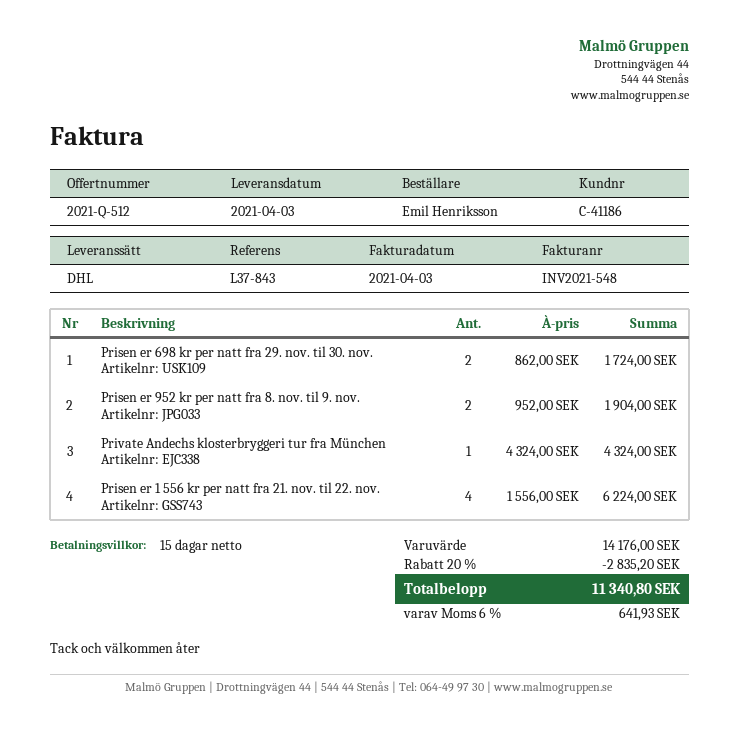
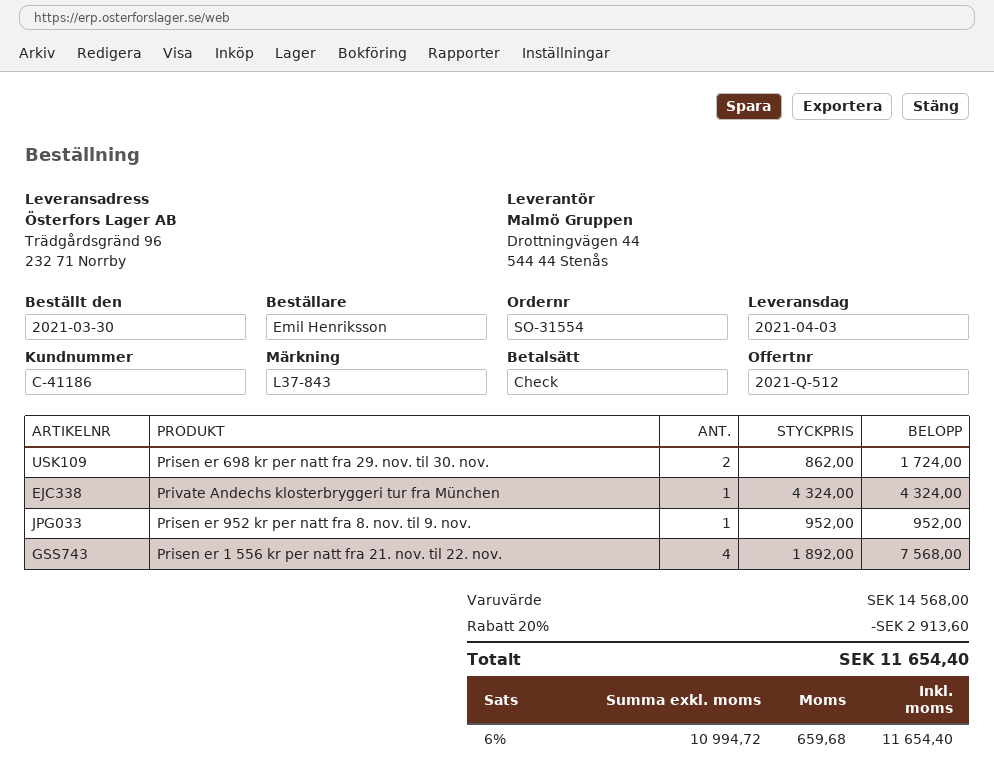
Prisen er 952 kr per natt fra 8. nov. til 9. nov.: 2 x 952.00 = 1904.00 -> 1 x 952.00 = 952.00
Prisen er 1 556 kr per natt fra 21. nov. til 22. nov.: 4 x 1556.00 = 6224.00 -> 4 x 1892.00 = 7568.00
subtotal: 14176.00 -> 14568.00
discount: 20% = 2835.20 -> 20% = 2913.60
tax: 6% = 641.93 -> 6% = 659.68
total: 11340.80 -> 11654.40

